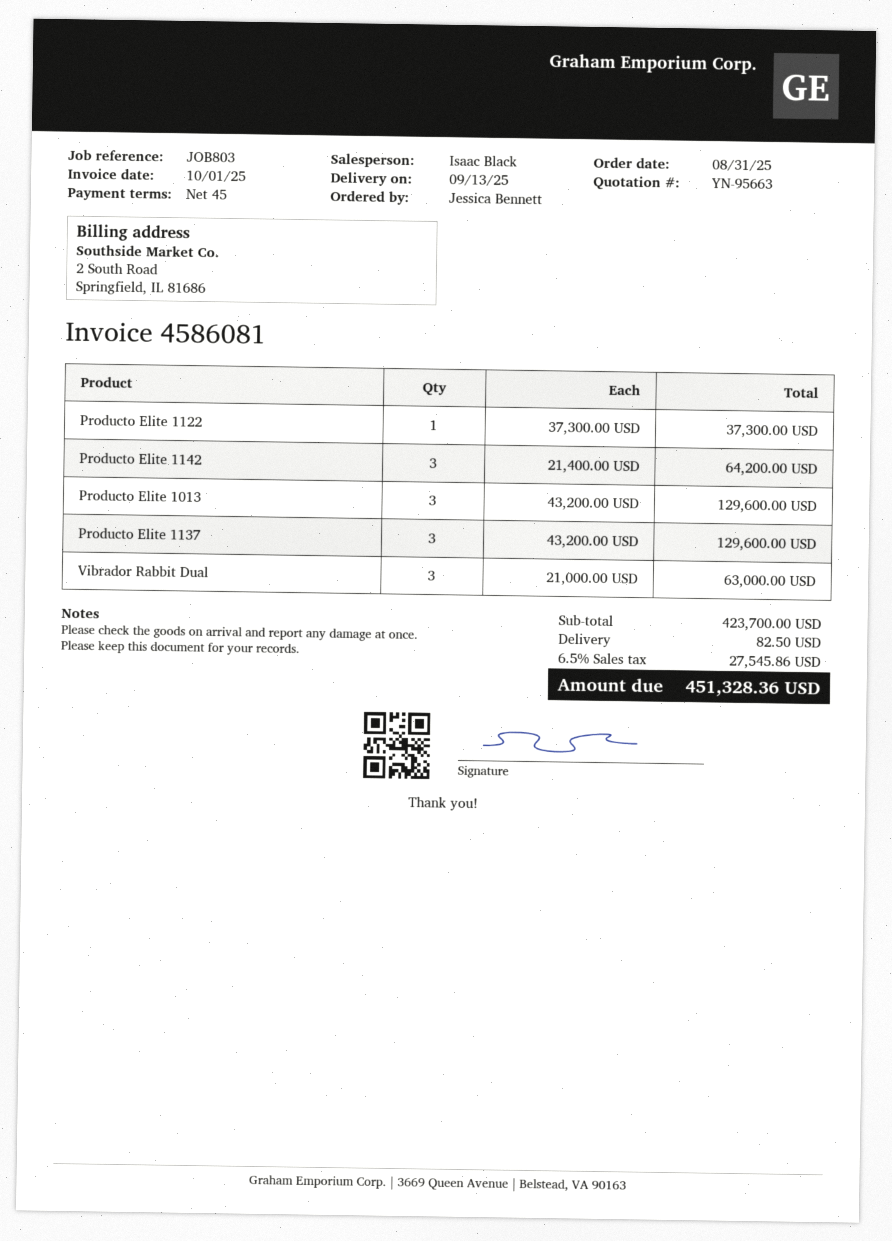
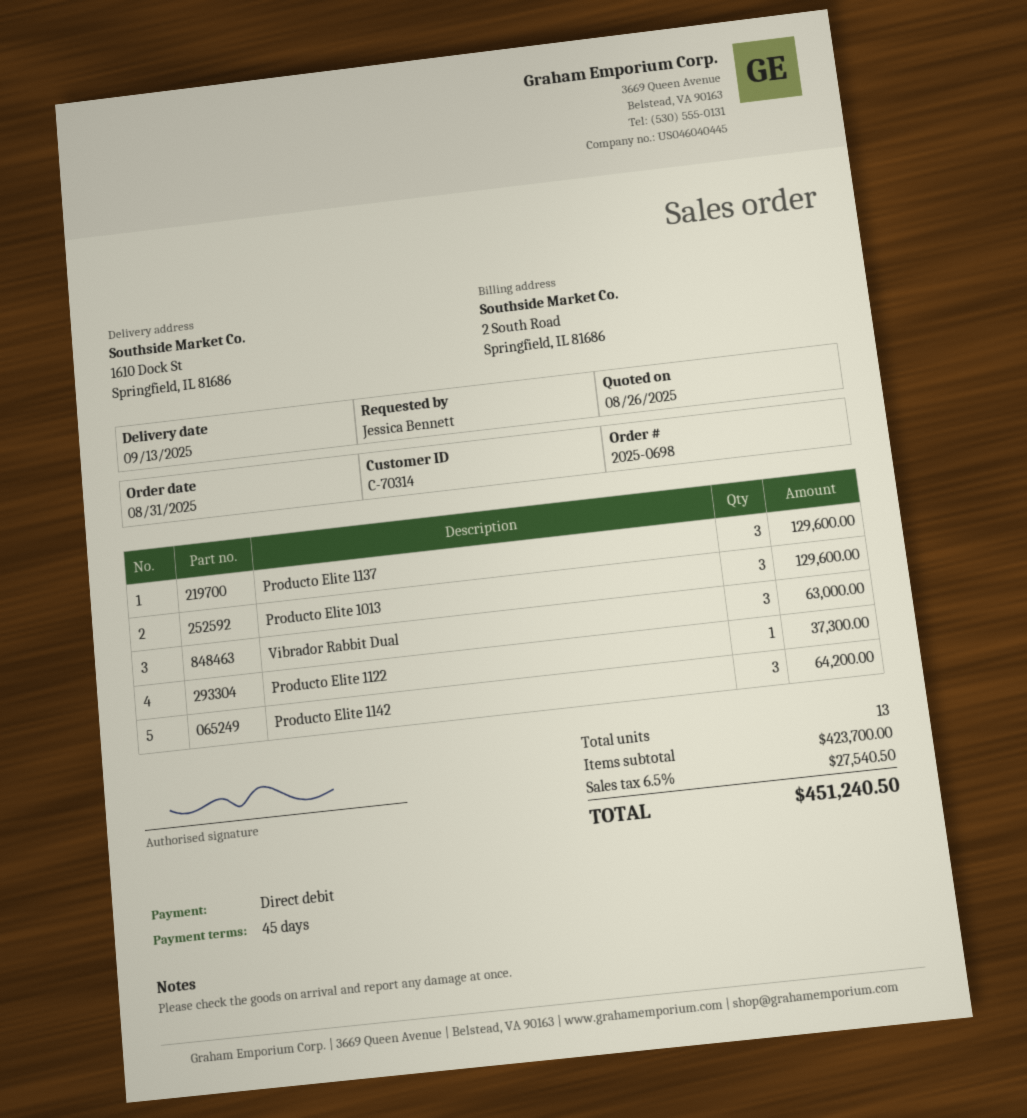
shipping: 82.50 -> none
tax: 6.5% = 27545.86 -> 6.5% = 27540.50
total: 451328.36 -> 451240.50

